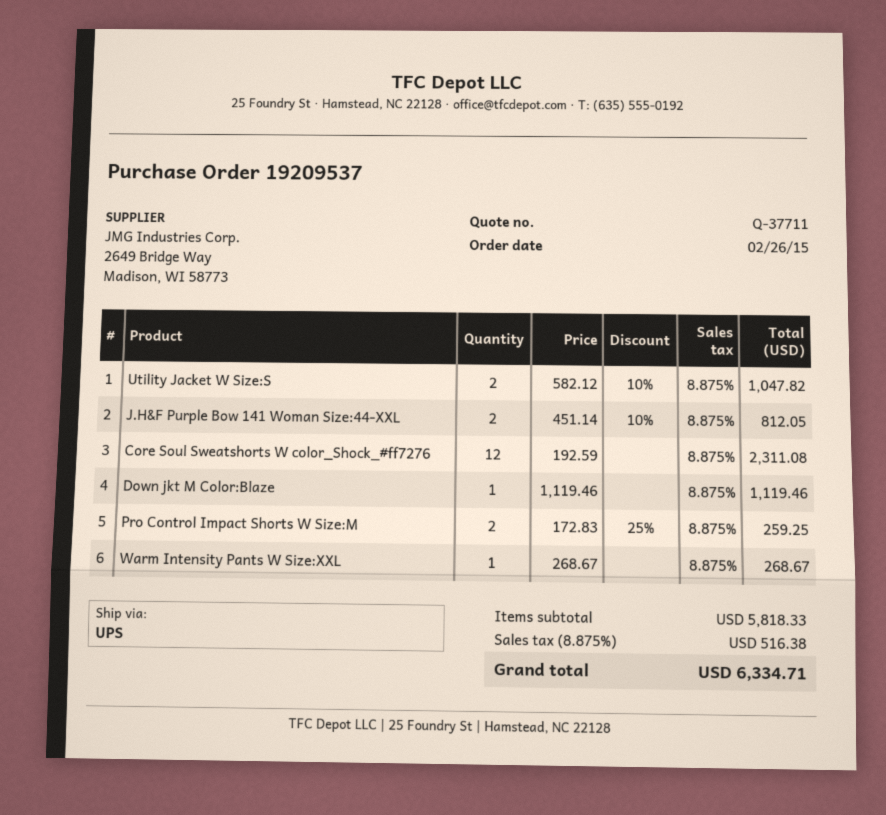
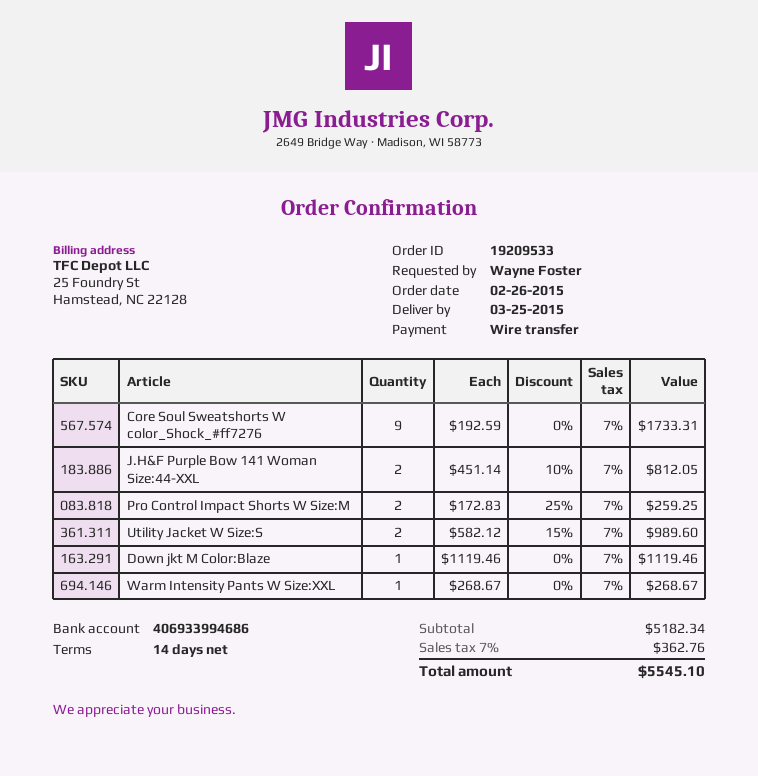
order number: 19209537 -> 19209533
Utility Jacket W Size:S: 2 x 582.12 - 10% = 1047.82 -> 2 x 582.12 - 15% = 989.60
Core Soul Sweatshorts W color_Shock_#ff7276: 12 x 192.59 = 2311.08 -> 9 x 192.59 = 1733.31
subtotal: 5818.33 -> 5182.34
tax: 8.875% = 516.38 -> 7% = 362.76
total: 6334.71 -> 5545.10

